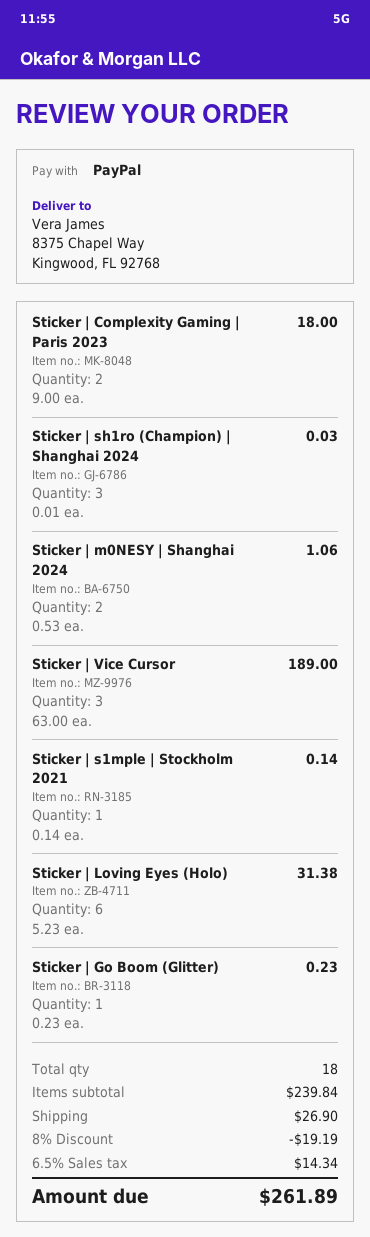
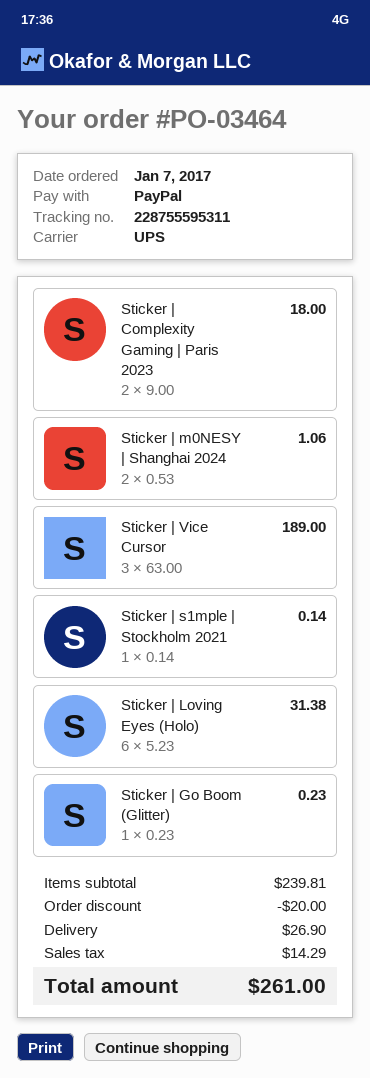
Sticker | sh1ro (Champion) | Shanghai 2024: 3 x 0.01 = 0.03 -> none
subtotal: 239.84 -> 239.81
discount: 19.19 -> 20.00
tax: 14.34 -> 14.29
total: 261.89 -> 261.00

